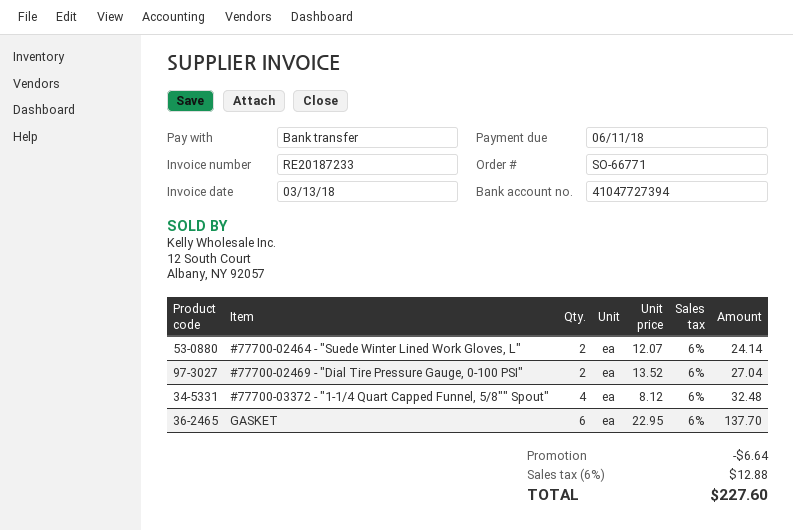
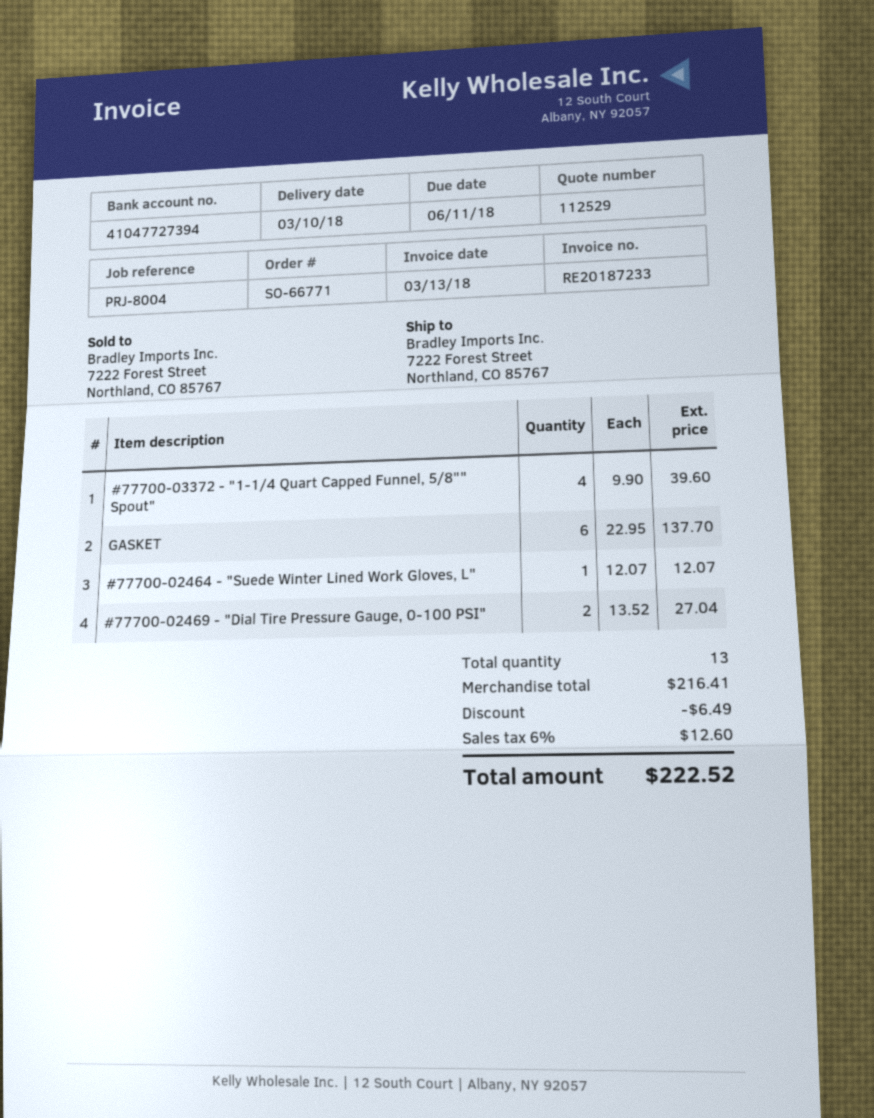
#77700-02464 - "Suede Winter Lined Work Gloves, L": 2 x 12.07 = 24.14 -> 1 x 12.07 = 12.07
#77700-03372 - "1-1/4 Quart Capped Funnel, 5/8"" Spout": 4 x 8.12 = 32.48 -> 4 x 9.90 = 39.60
discount: 6.64 -> 6.49
tax: 6% = 12.88 -> 6% = 12.60
total: 227.60 -> 222.52

